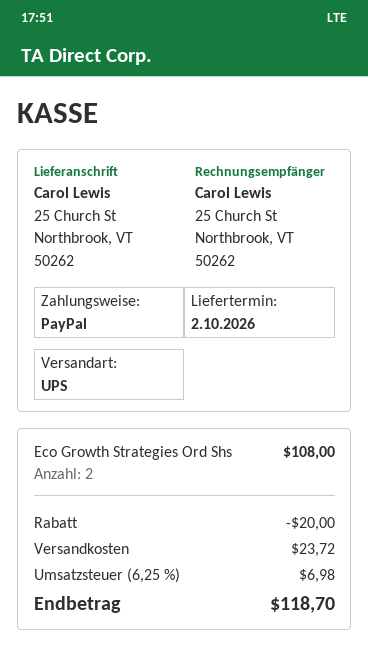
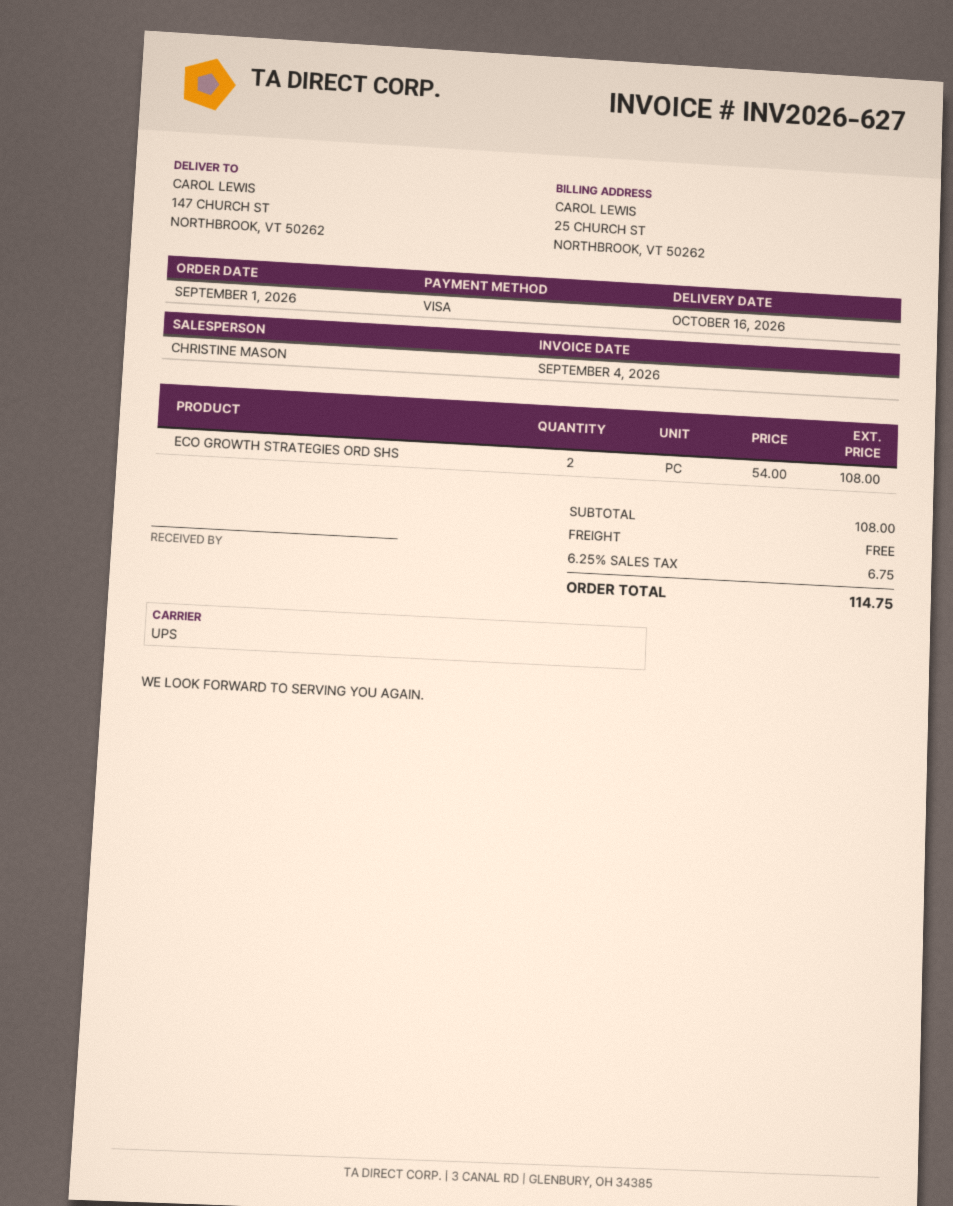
delivery date: 2026-10-02 -> 2026-10-16
payment method: PayPal -> Visa
ship to: 25 Church St, Northbrook, VT 50262 -> 147 CHURCH ST, NORTHBROOK, VT 50262
discount: 20.00 -> none
shipping: 23.72 -> 0.00
tax: 6.25% = 6.98 -> 6.25% = 6.75
total: 118.70 -> 114.75

